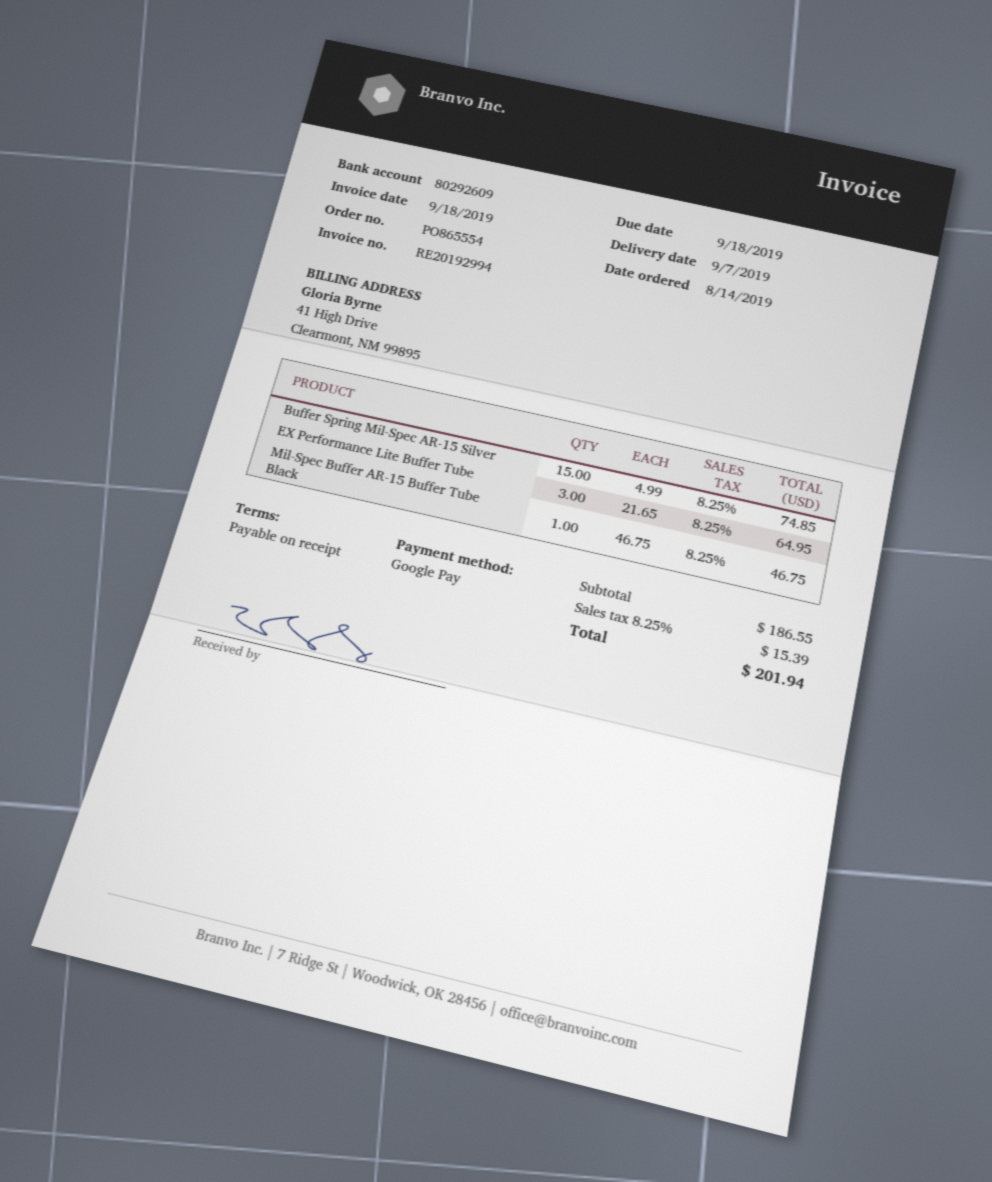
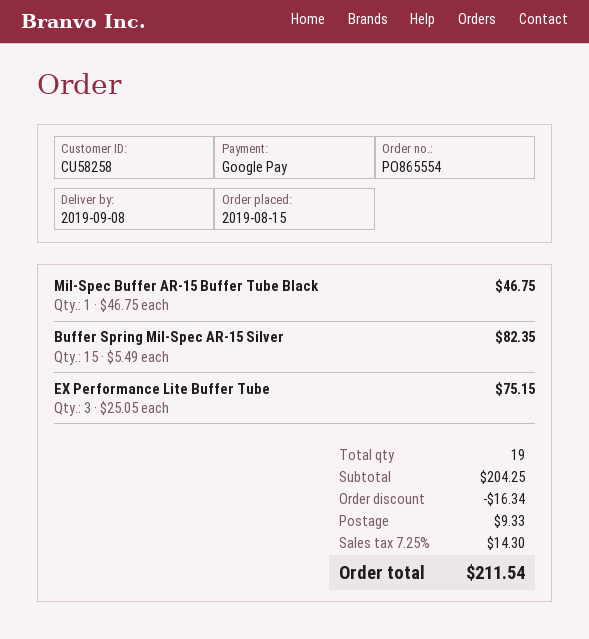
order date: 2019-08-14 -> 2019-08-15
delivery date: 2019-09-07 -> 2019-09-08
Buffer Spring Mil-Spec AR-15 Silver: 15 x 4.99 = 74.85 -> 15 x 5.49 = 82.35
EX Performance Lite Buffer Tube: 3 x 21.65 = 64.95 -> 3 x 25.05 = 75.15
subtotal: 186.55 -> 204.25
discount: none -> 16.34
shipping: none -> 9.33
tax: 8.25% = 15.39 -> 7.25% = 14.30
total: 201.94 -> 211.54

